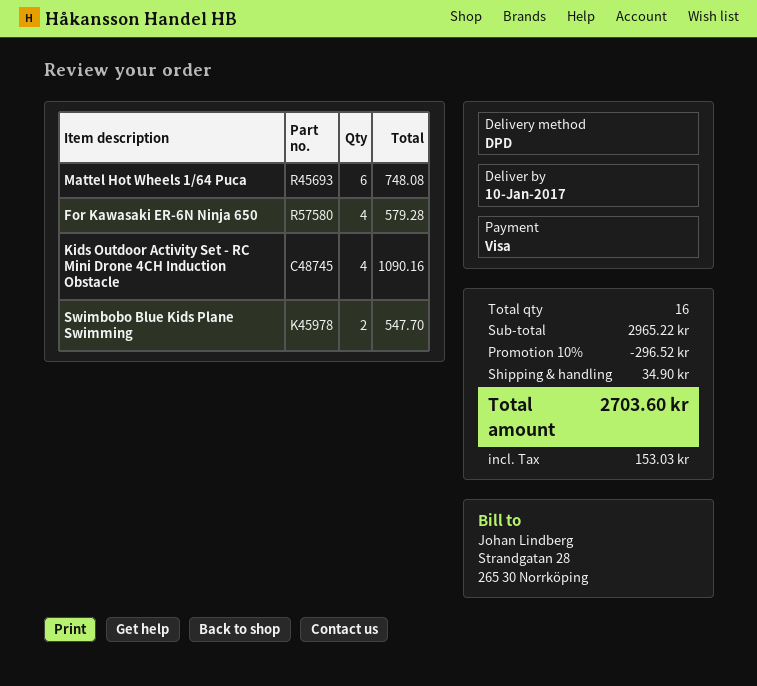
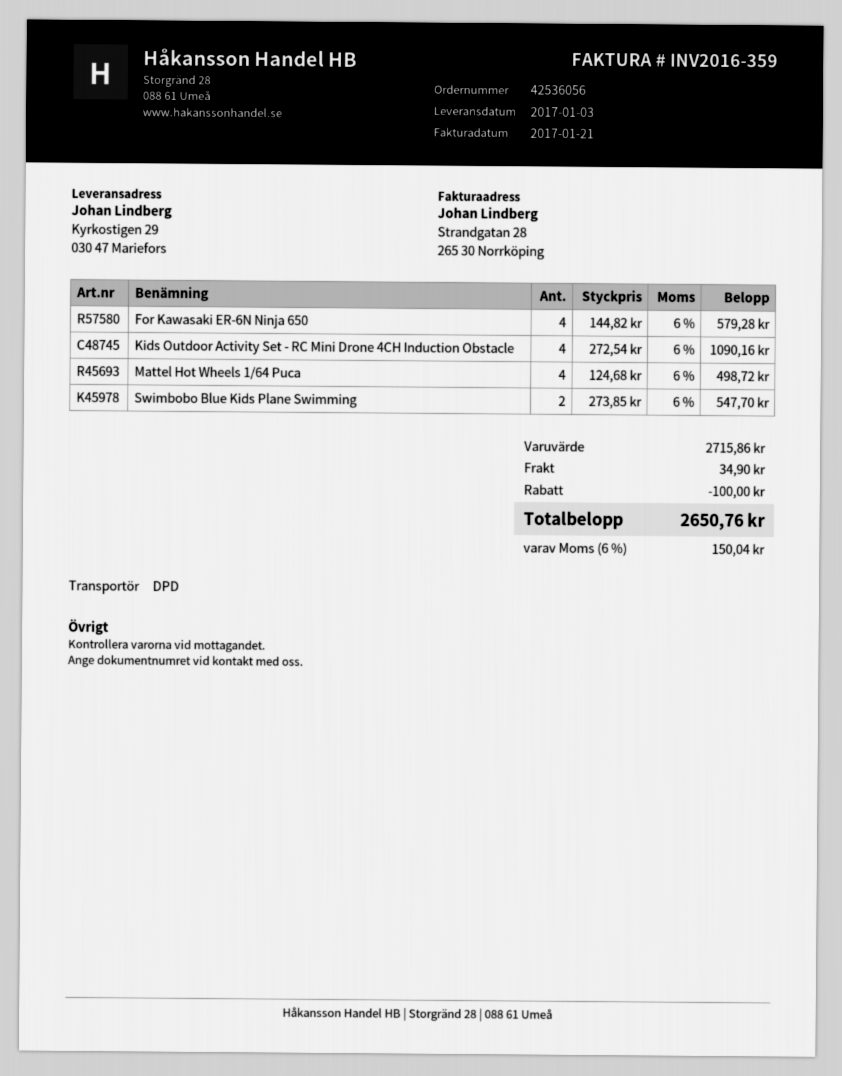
delivery date: 2017-01-10 -> 2017-01-03
Mattel Hot Wheels 1/64 Puca: 6 for 748.08 -> 4 for 498.72
subtotal: 2965.22 -> 2715.86
discount: 296.52 -> 100.00
tax: 153.03 -> 150.04
total: 2703.60 -> 2650.76

